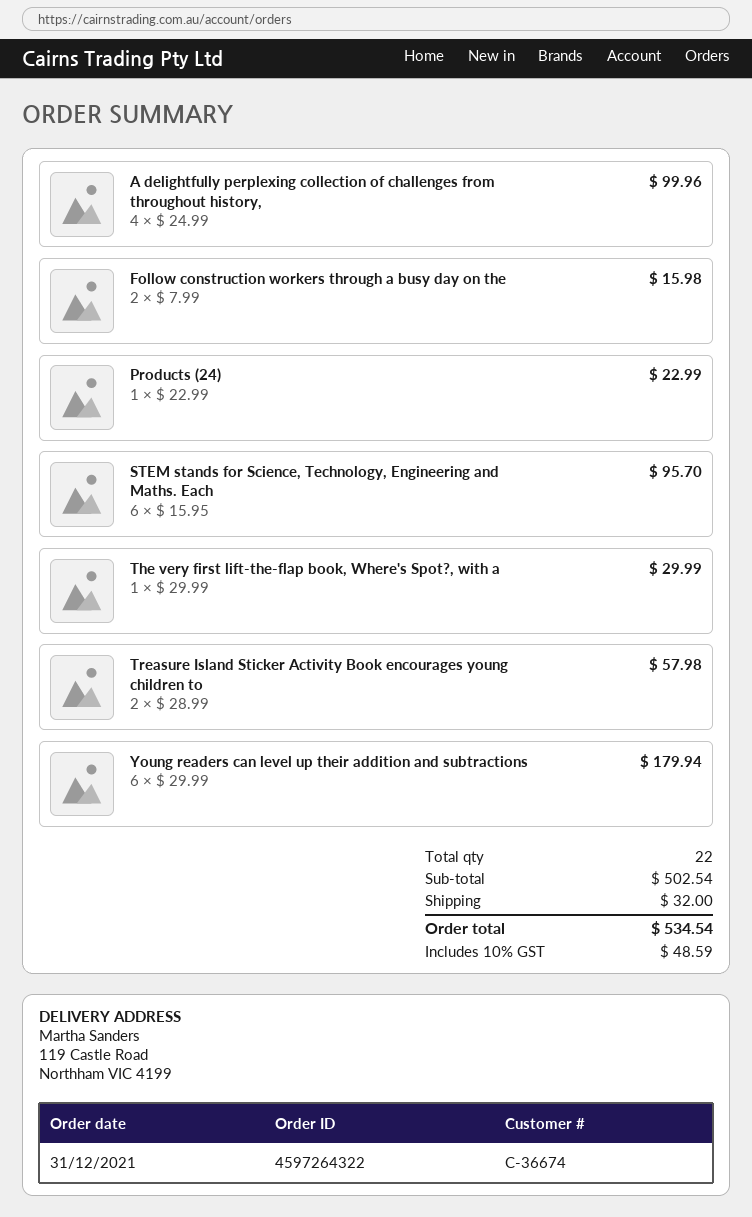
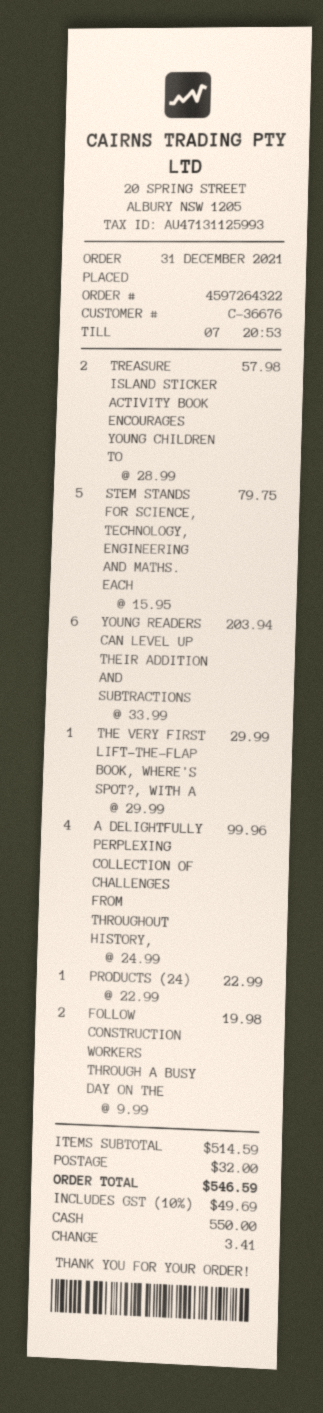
customer number: C-36674 -> C-36676
Follow construction workers through a busy day on the: 2 x 7.99 = 15.98 -> 2 x 9.99 = 19.98
STEM stands for Science, Technology, Engineering and Maths. Each: 6 x 15.95 = 95.70 -> 5 x 15.95 = 79.75
Young readers can level up their addition and subtractions: 6 x 29.99 = 179.94 -> 6 x 33.99 = 203.94
subtotal: 502.54 -> 514.59
tax: 10% = 48.59 -> 10% = 49.69
total: 534.54 -> 546.59

